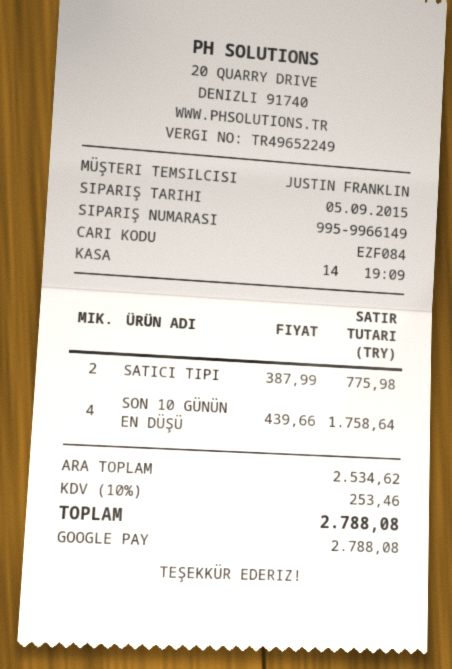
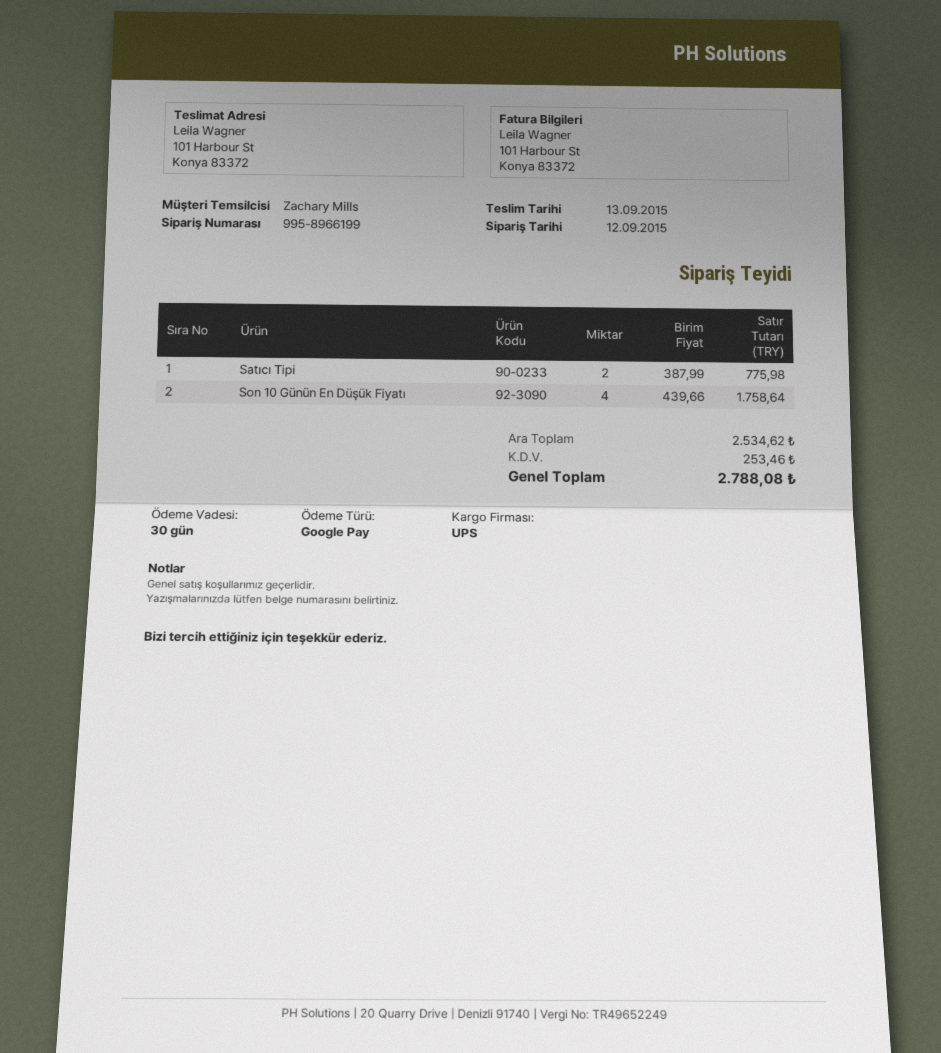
order number: 995-9966149 -> 995-8966199
order date: 2015-09-05 -> 2015-09-12
sales rep: JUSTIN FRANKLIN -> Zachary Mills

